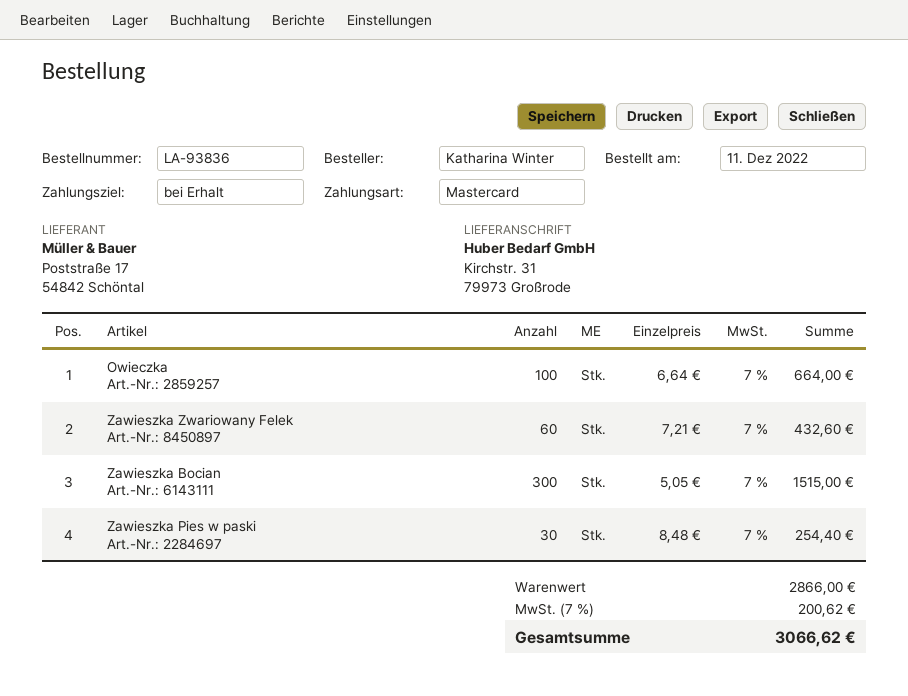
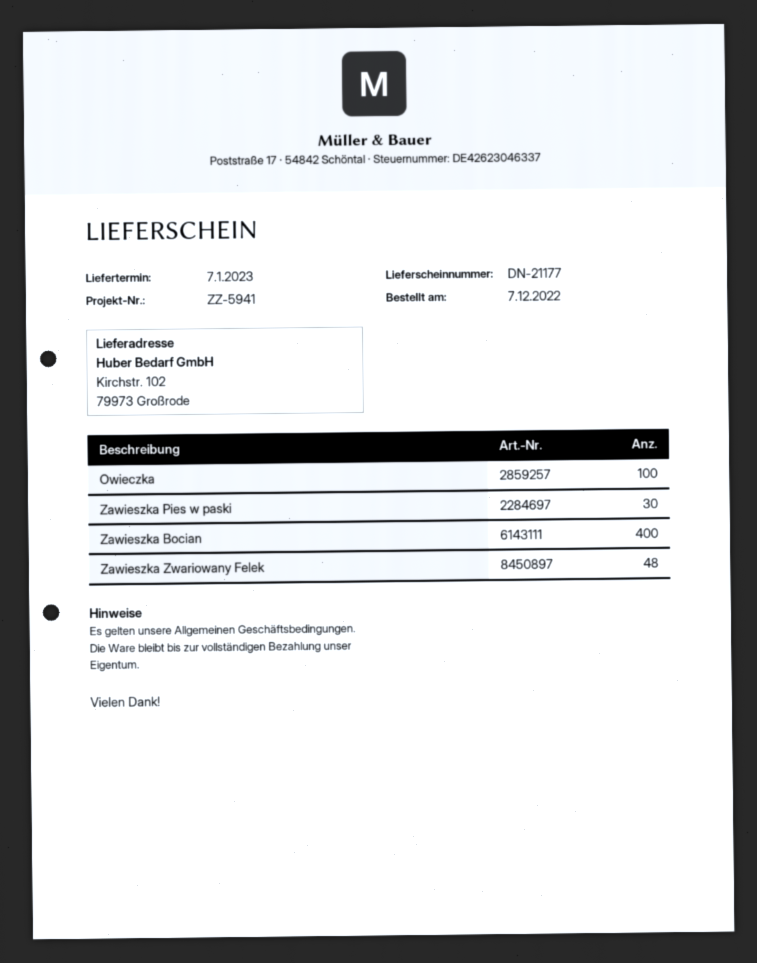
order date: 2022-12-11 -> 2022-12-07
ship to: Kirchstr. 31, 79973 Großrode -> Kirchstr. 102, 79973 Großrode
Zawieszka Zwariowany Felek: 60 -> 48
Zawieszka Bocian: 300 -> 400

